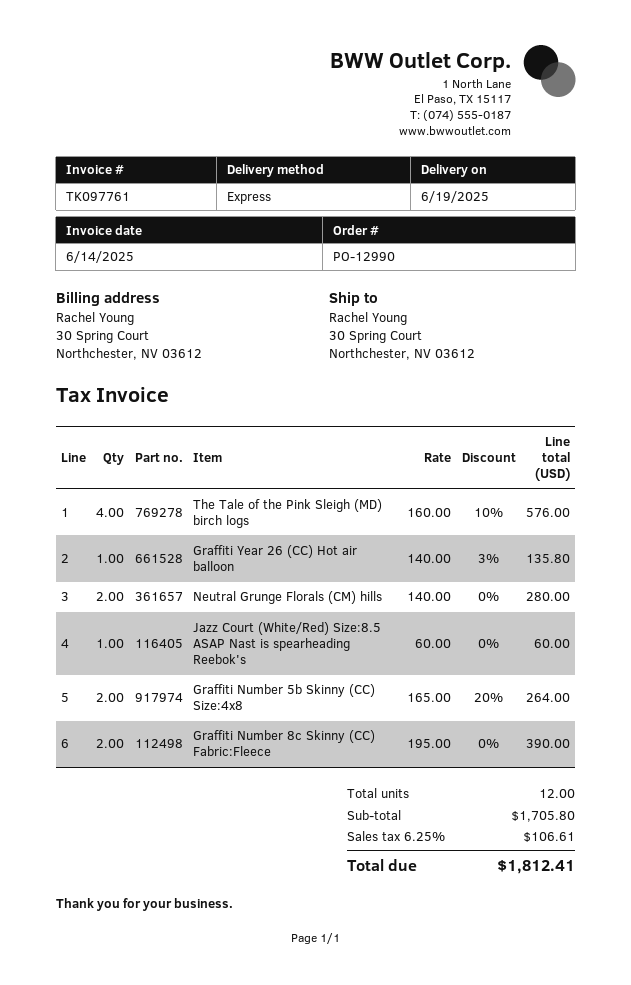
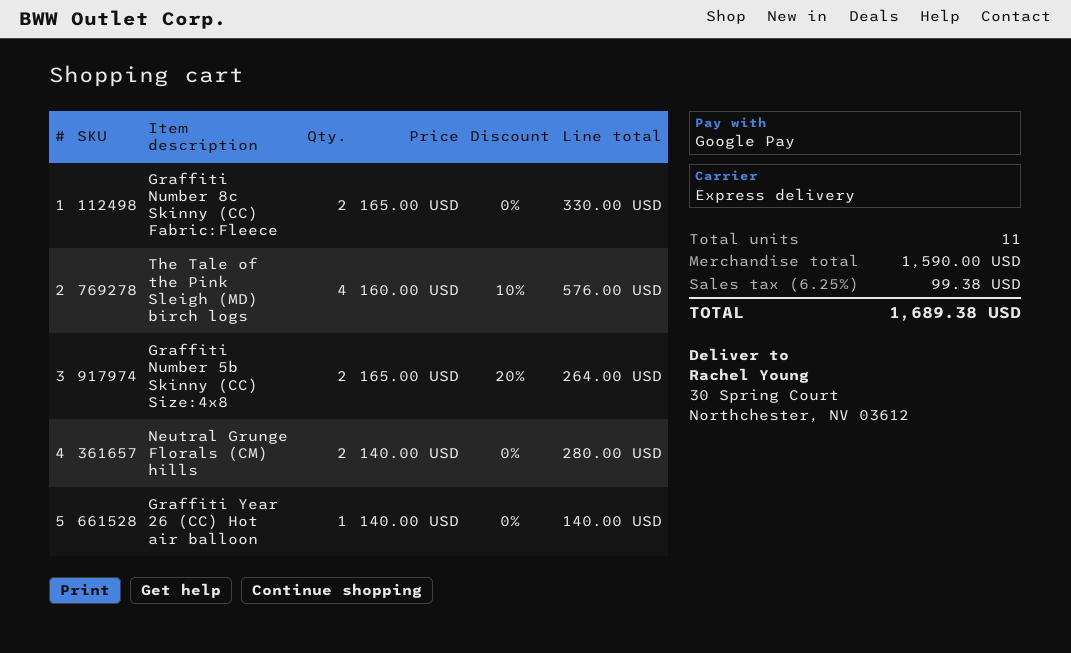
Graffiti Year 26 (CC) Hot air balloon: 1 x 140.00 - 3% = 135.80 -> 1 x 140.00 = 140.00
Jazz Court (White/Red) Size:8.5 ASAP Nast is spearheading Reebok's: 1 x 60.00 = 60.00 -> none
Graffiti Number 8c Skinny (CC) Fabric:Fleece: 2 x 195.00 = 390.00 -> 2 x 165.00 = 330.00
total quantity: 12 -> 11
subtotal: 1705.80 -> 1590.00
tax: 6.25% = 106.61 -> 6.25% = 99.38
total: 1812.41 -> 1689.38

